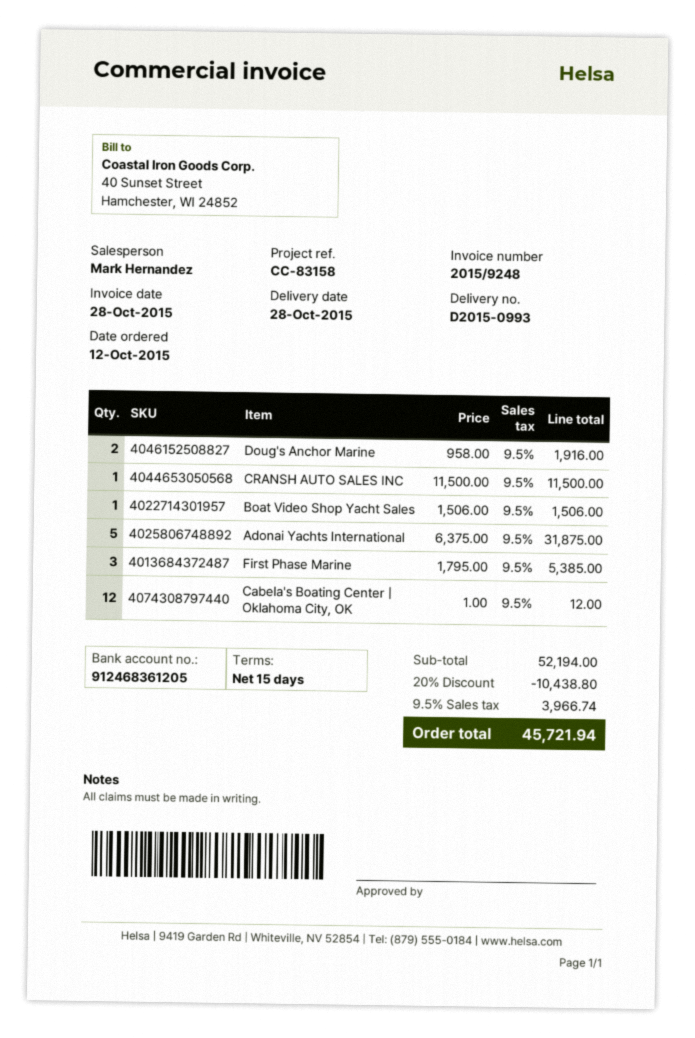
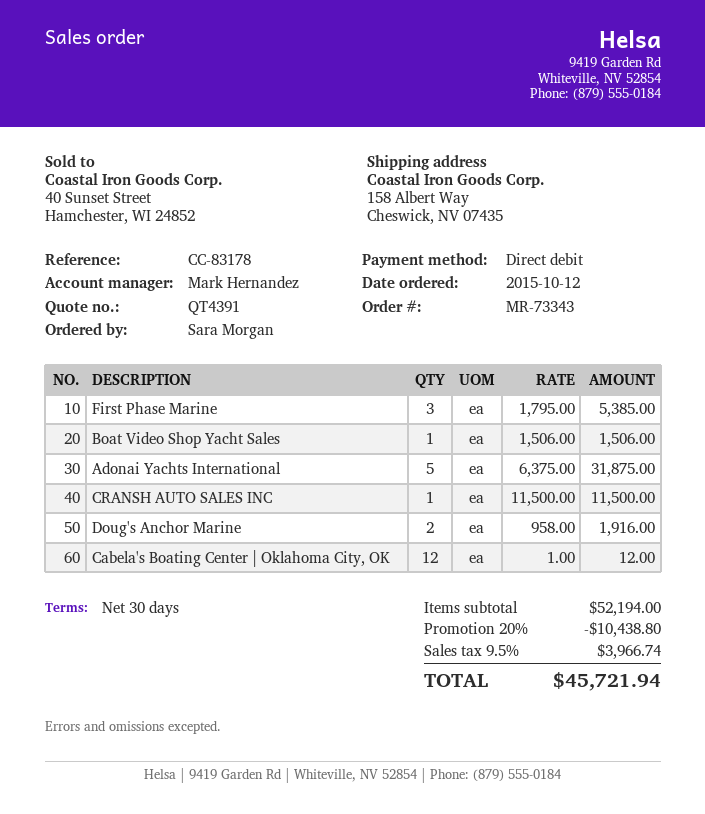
payment terms: 15 days -> 30 days
reference: CC-83158 -> CC-83178

